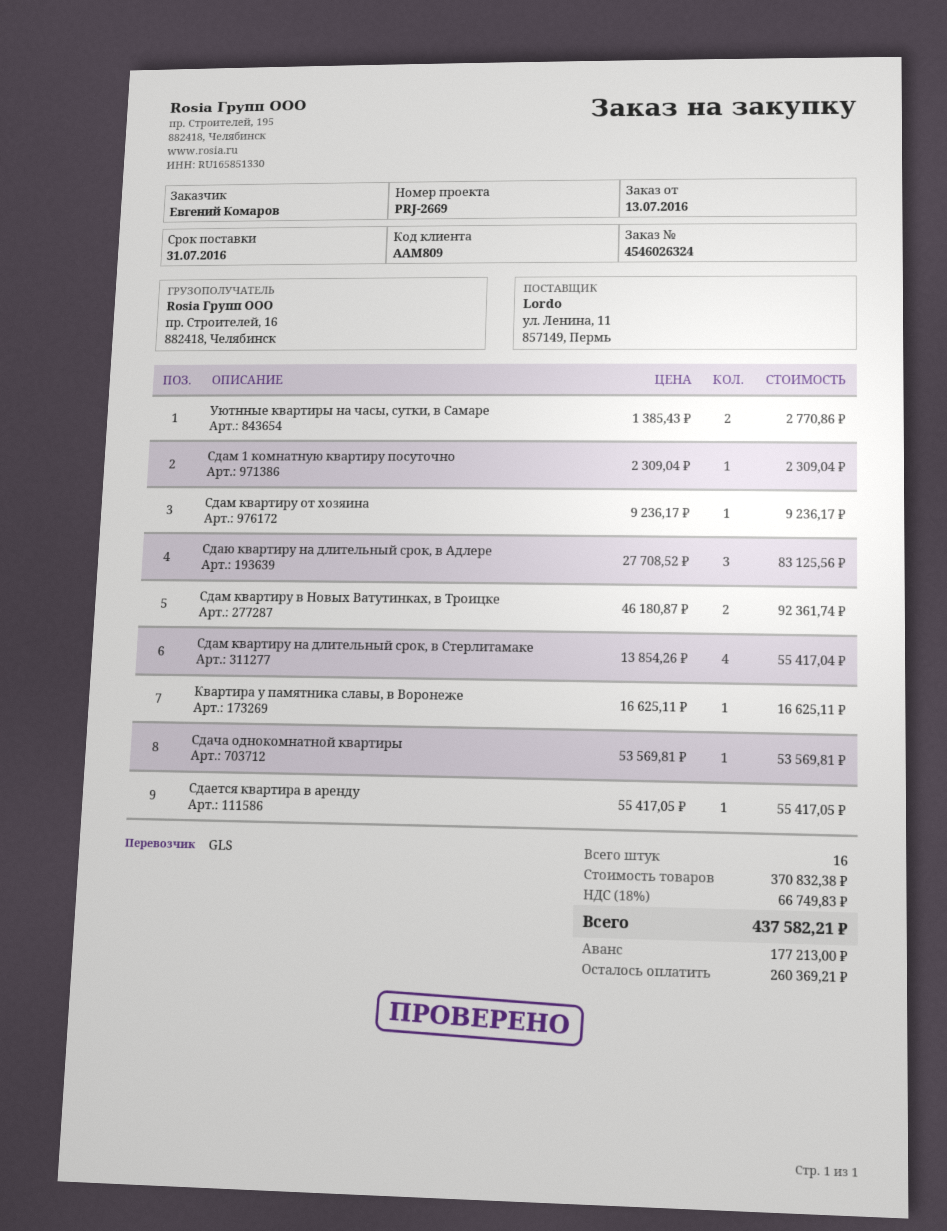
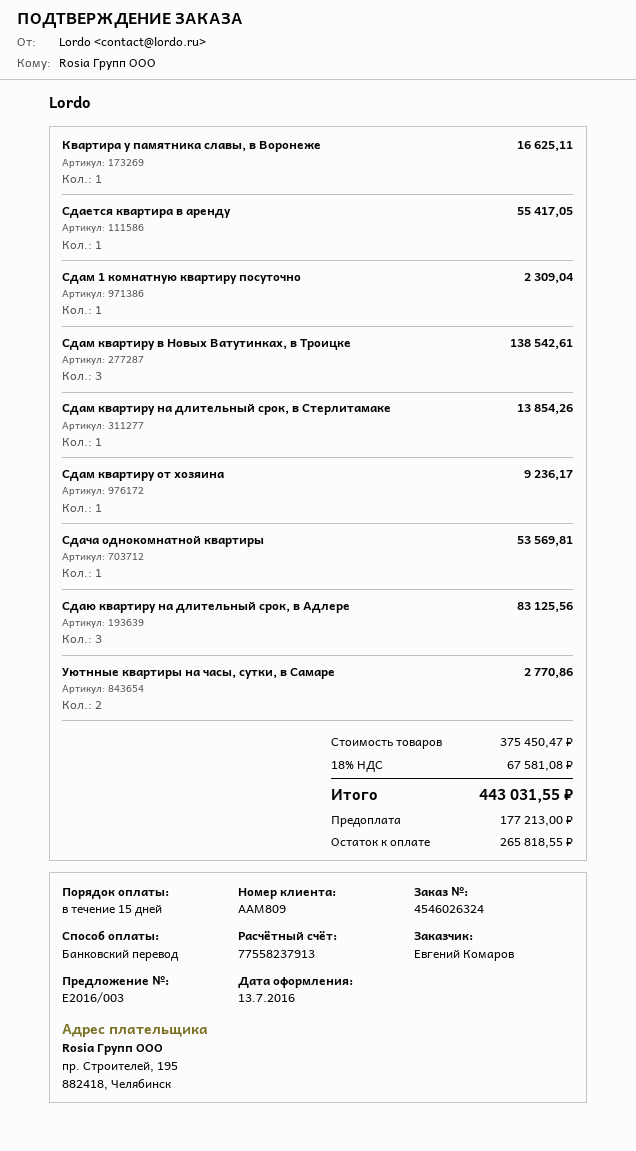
Сдам квартиру в Новых Ватутинках, в Троицке: 2 for 92361.74 -> 3 for 138542.61
Сдам квартиру на длительный срок, в Стерлитамаке: 4 for 55417.04 -> 1 for 13854.26
subtotal: 370832.38 -> 375450.47
tax: 18% = 66749.83 -> 18% = 67581.08
total: 437582.21 -> 443031.55
balance: 260369.21 -> 265818.55

